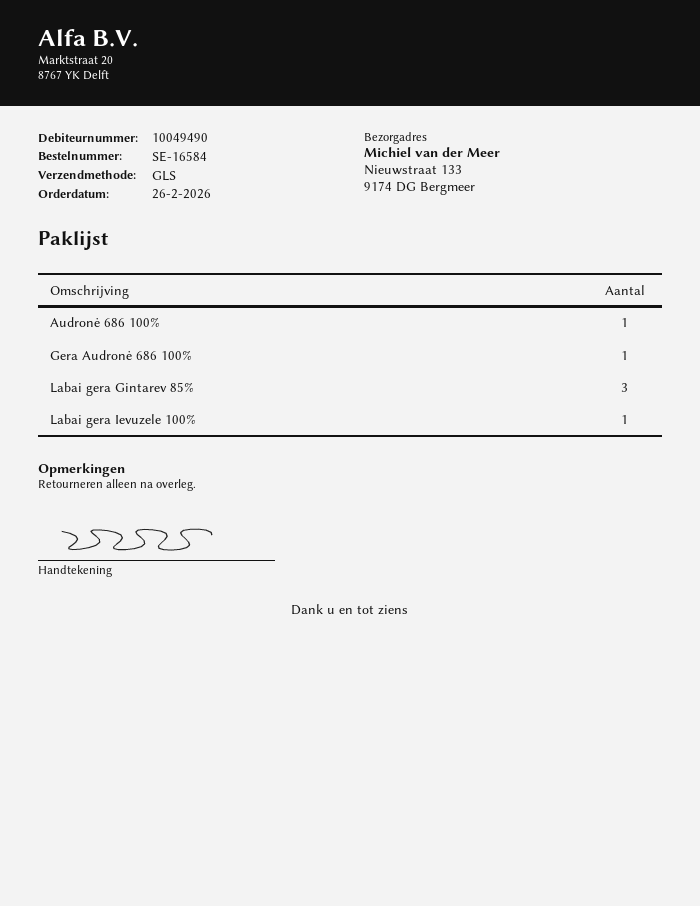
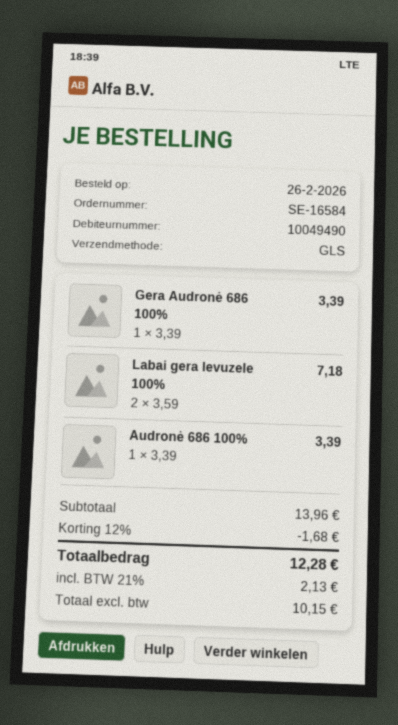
Labai gera Gintarev 85%: 3 -> none
Labai gera Ievuzele 100%: 1 -> 2

